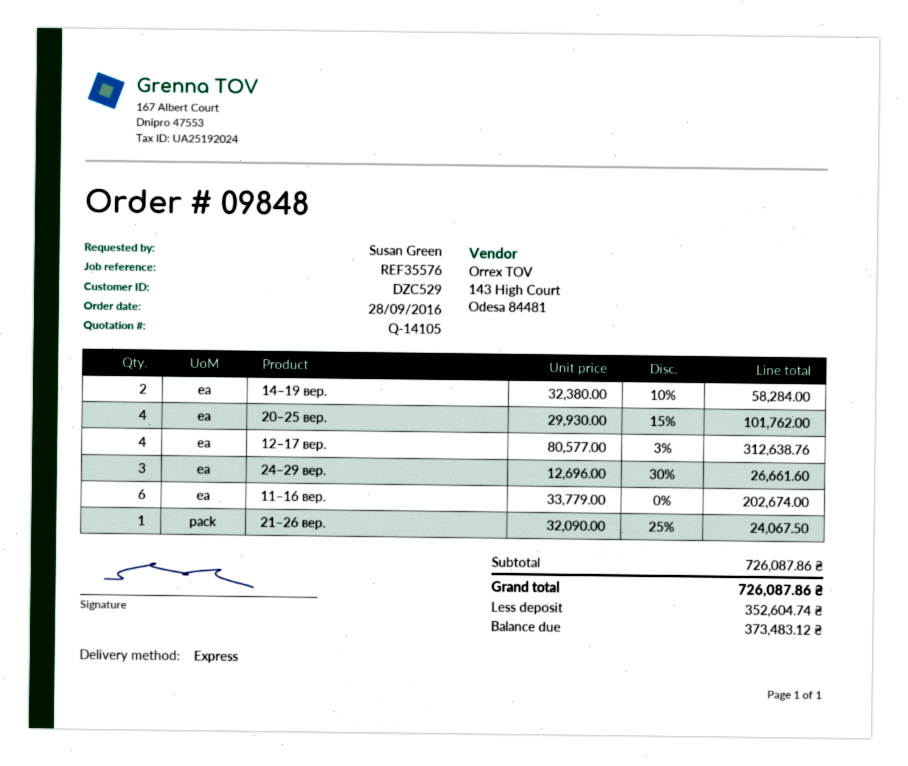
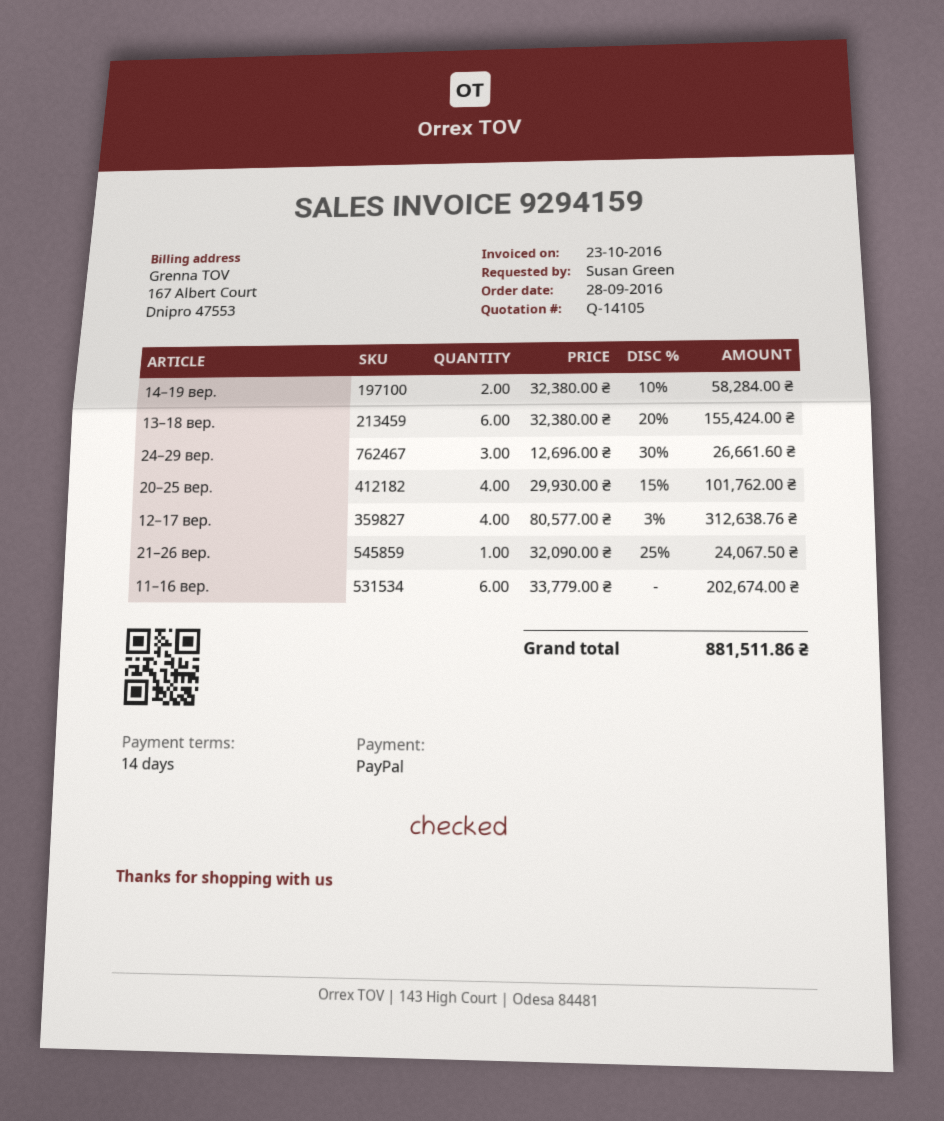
13–18 вер.: none -> 6 x 32380.00 - 20% = 155424.00
total: 726087.86 -> 881511.86

